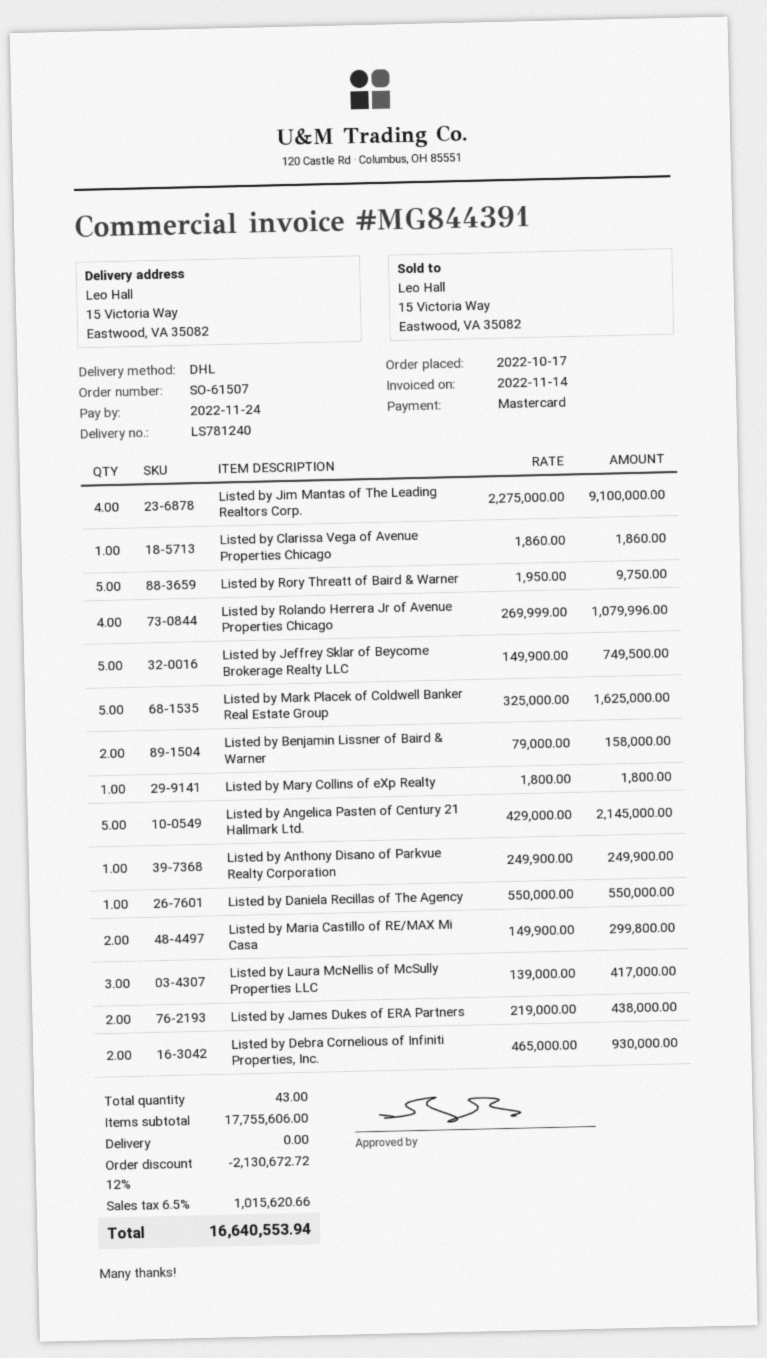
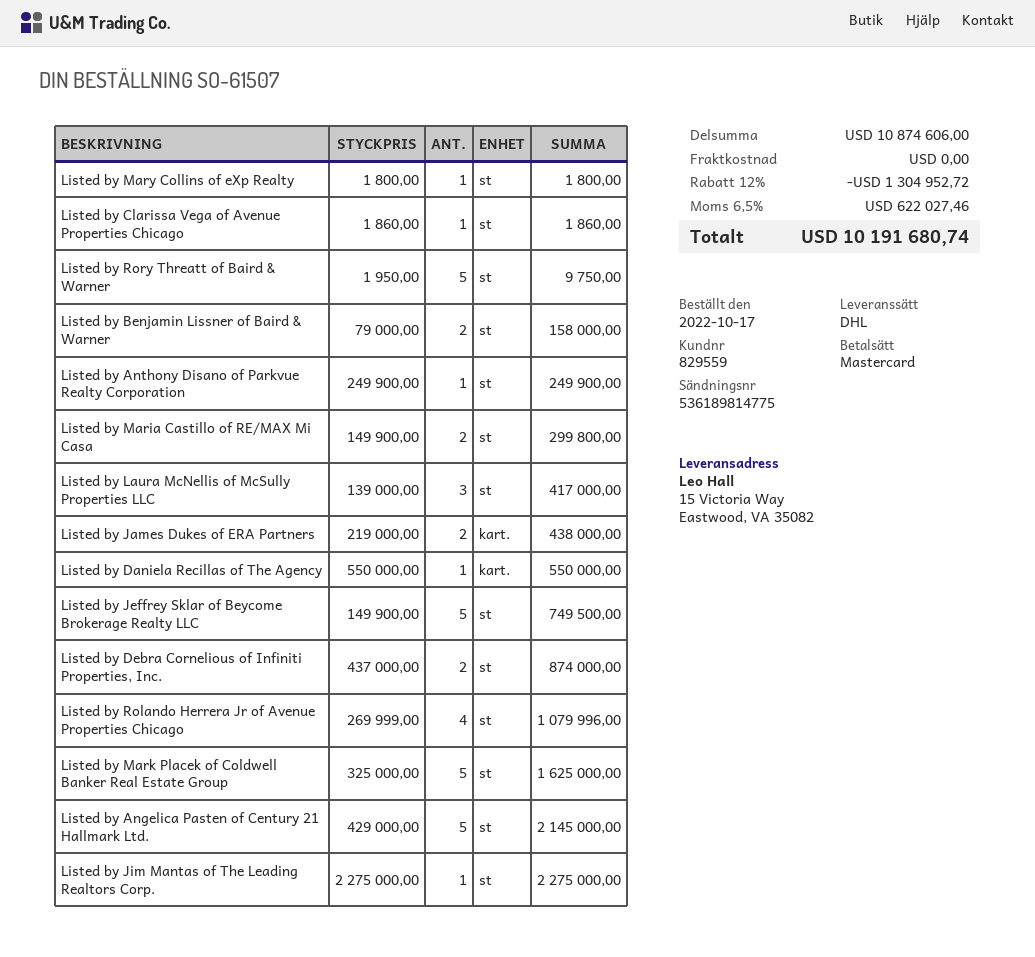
Listed by Jim Mantas of The Leading Realtors Corp.: 4 x 2275000.00 = 9100000.00 -> 1 x 2275000.00 = 2275000.00
Listed by Debra Cornelious of Infiniti Properties, Inc.: 2 x 465000.00 = 930000.00 -> 2 x 437000.00 = 874000.00
subtotal: 17755606.00 -> 10874606.00
discount: 12% = 2130672.72 -> 12% = 1304952.72
tax: 6.5% = 1015620.66 -> 6.5% = 622027.46
total: 16640553.94 -> 10191680.74

